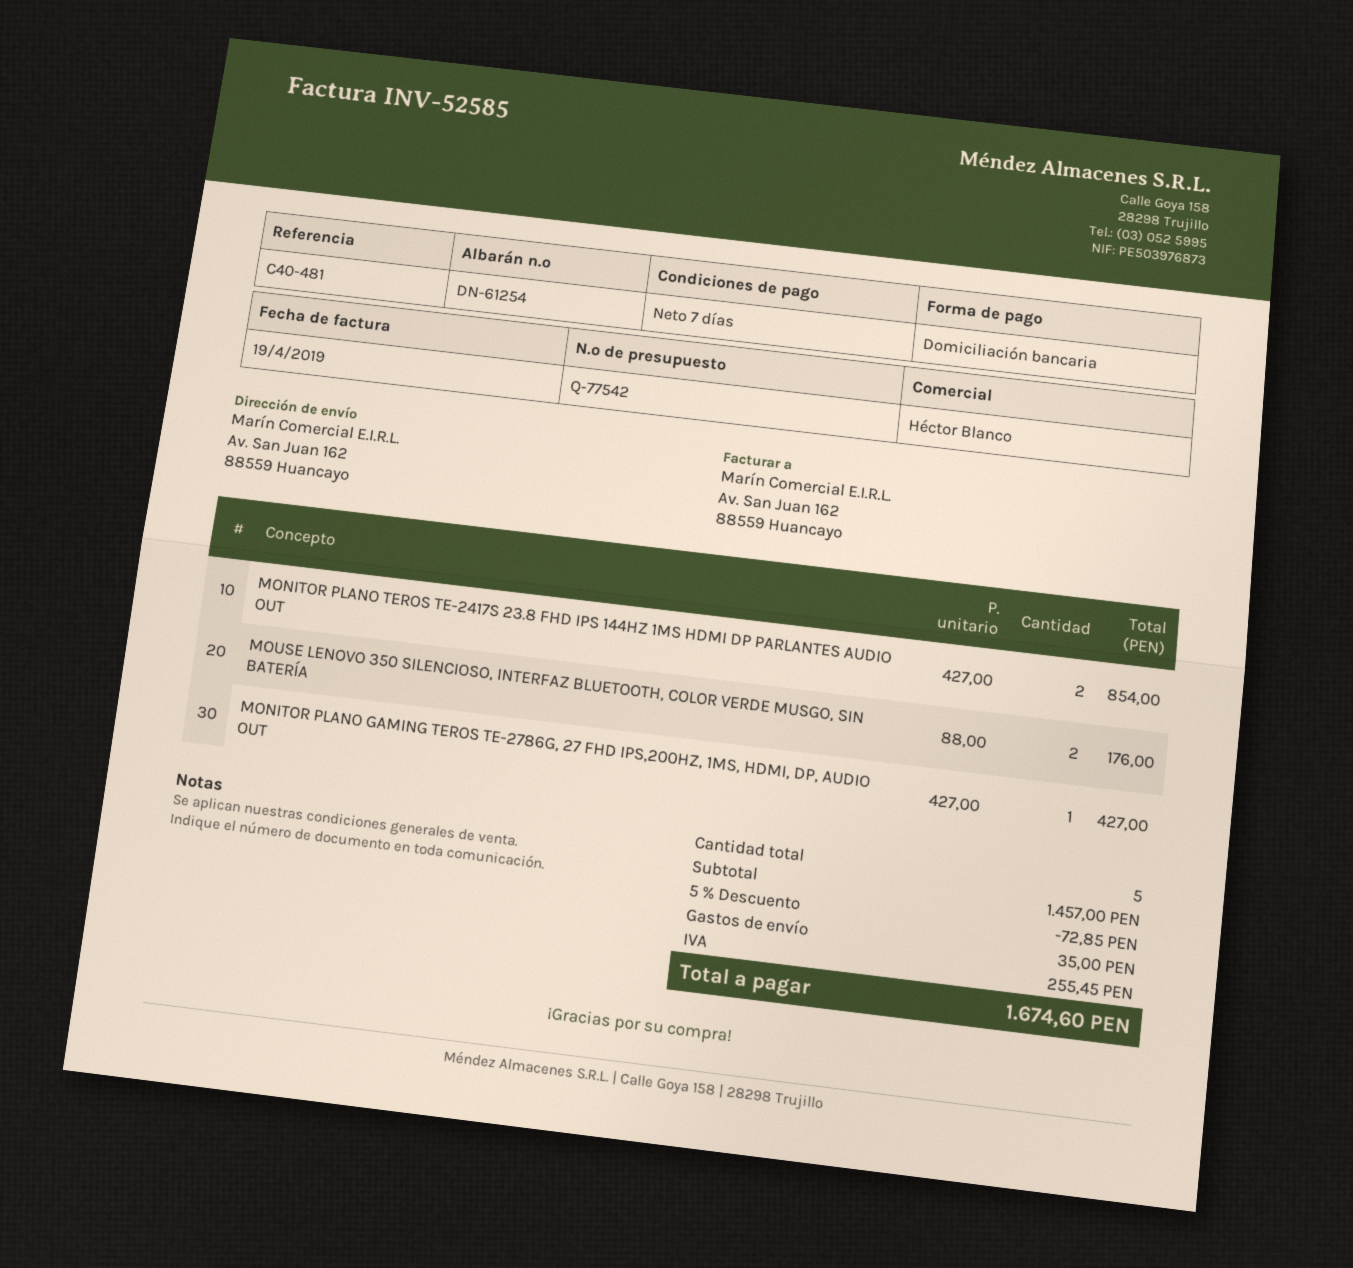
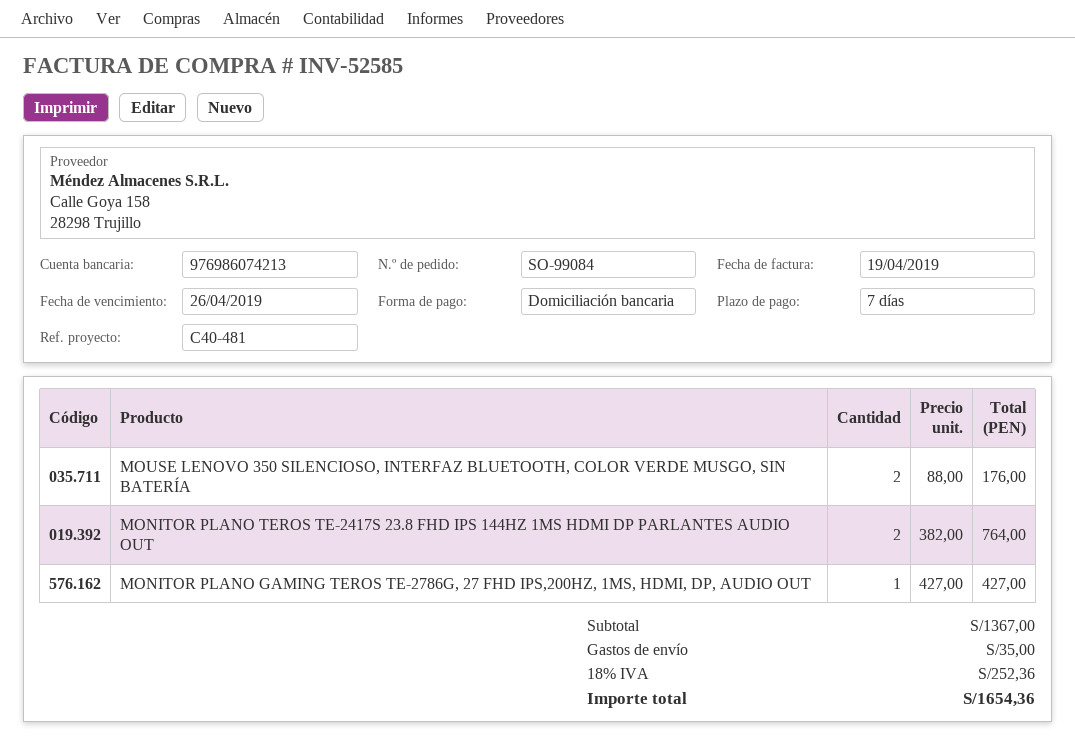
MONITOR PLANO TEROS TE-2417S 23.8 FHD IPS 144HZ 1MS HDMI DP PARLANTES AUDIO OUT: 2 x 427.00 = 854.00 -> 2 x 382.00 = 764.00
subtotal: 1457.00 -> 1367.00
discount: 5% = 72.85 -> none
tax: 255.45 -> 252.36
total: 1674.60 -> 1654.36

